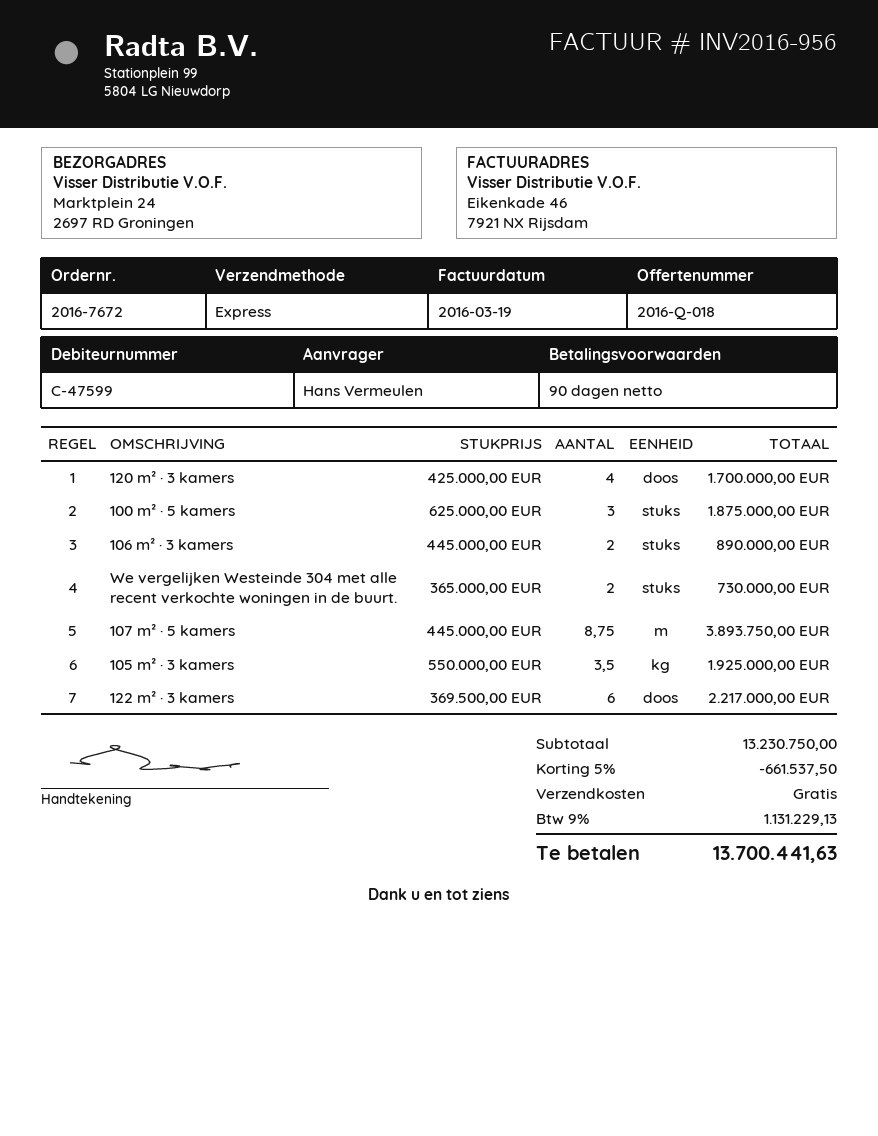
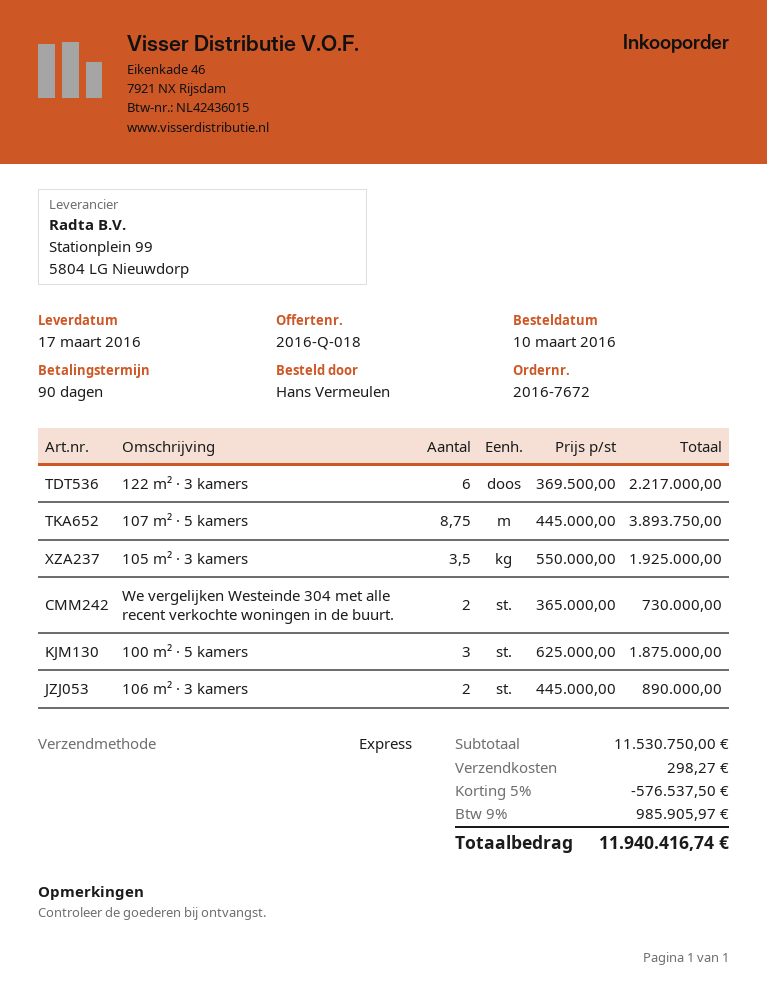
120 m² · 3 kamers: 4 x 425000.00 = 1700000.00 -> none
subtotal: 13230750.00 -> 11530750.00
discount: 5% = 661537.50 -> 5% = 576537.50
shipping: 0.00 -> 298.27
tax: 9% = 1131229.13 -> 9% = 985905.97
total: 13700441.63 -> 11940416.74

